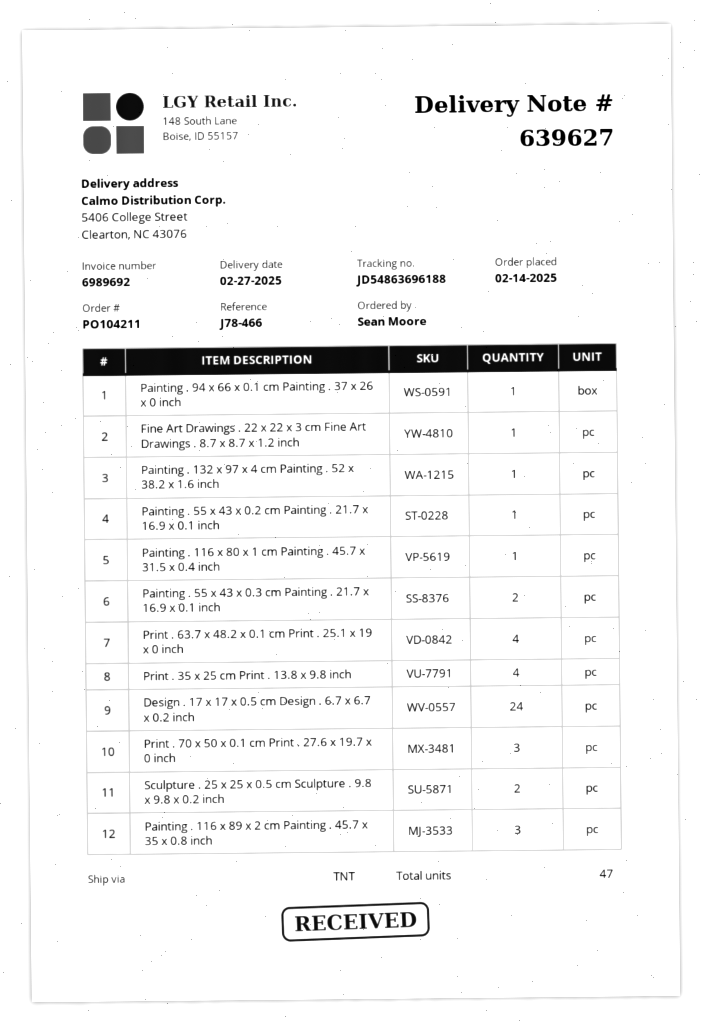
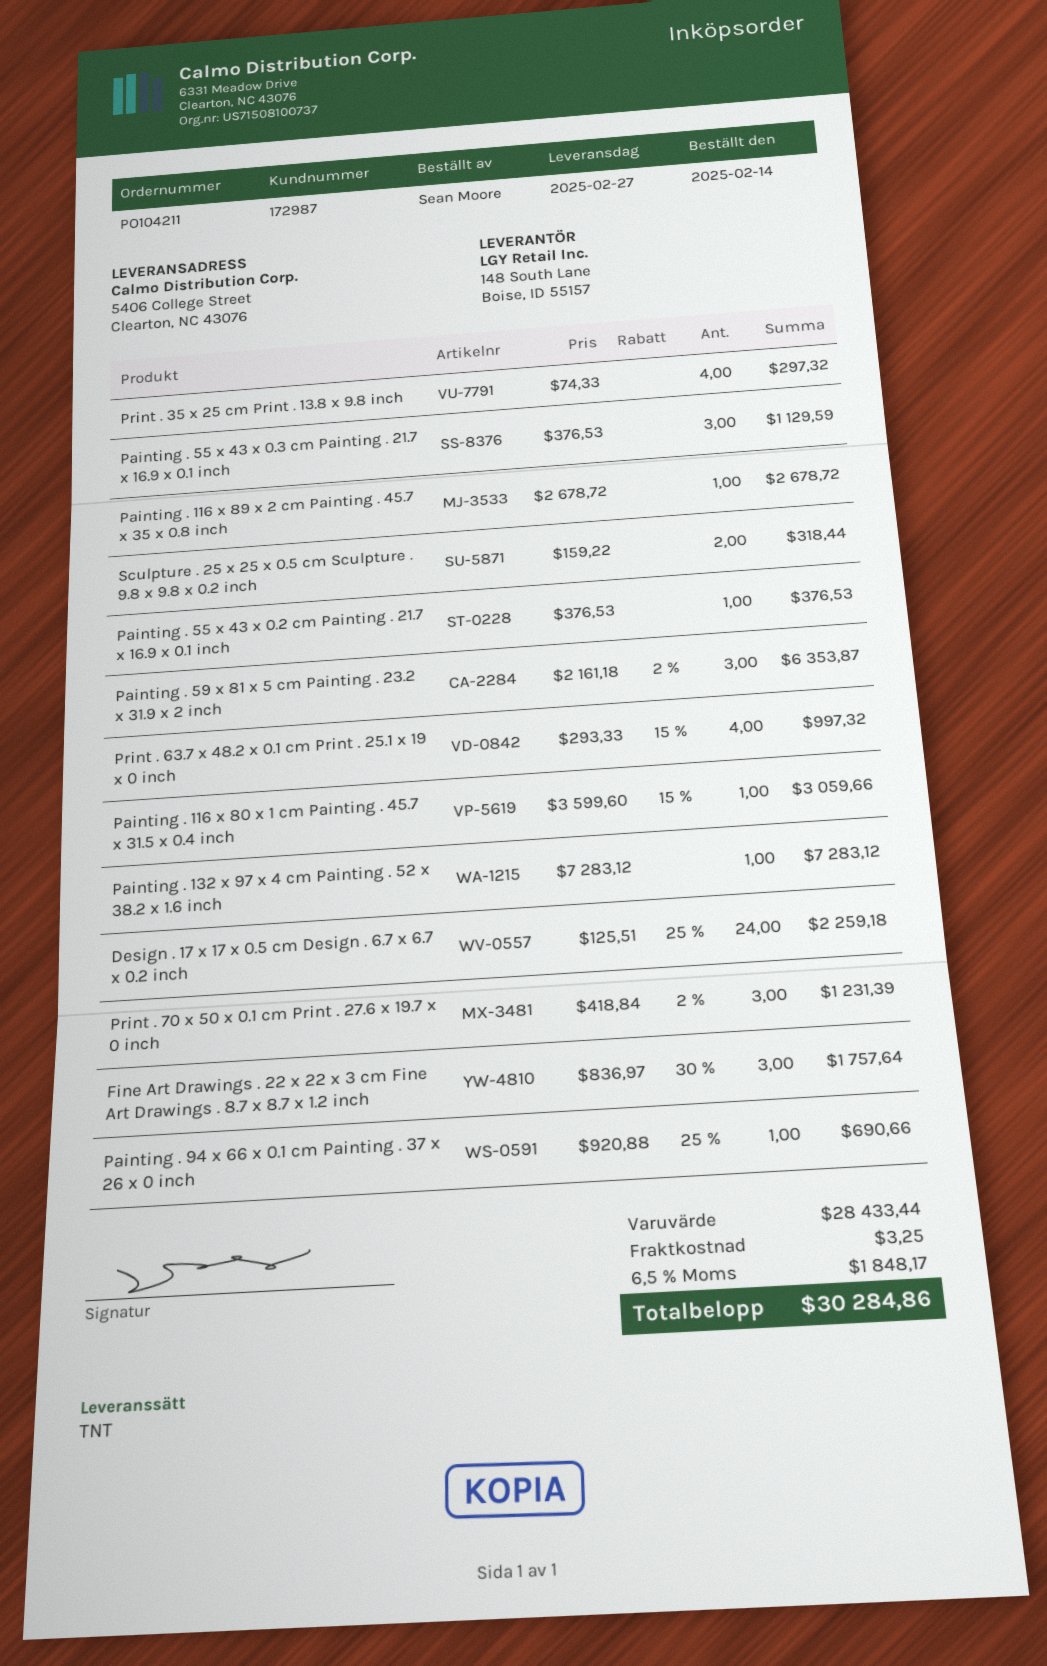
Fine Art Drawings . 22 x 22 x 3 cm Fine Art Drawings . 8.7 x 8.7 x 1.2 inch: 1 -> 3
Painting . 55 x 43 x 0.3 cm Painting . 21.7 x 16.9 x 0.1 inch: 2 -> 3
Painting . 116 x 89 x 2 cm Painting . 45.7 x 35 x 0.8 inch: 3 -> 1
Painting . 59 x 81 x 5 cm Painting . 23.2 x 31.9 x 2 inch: none -> 3

